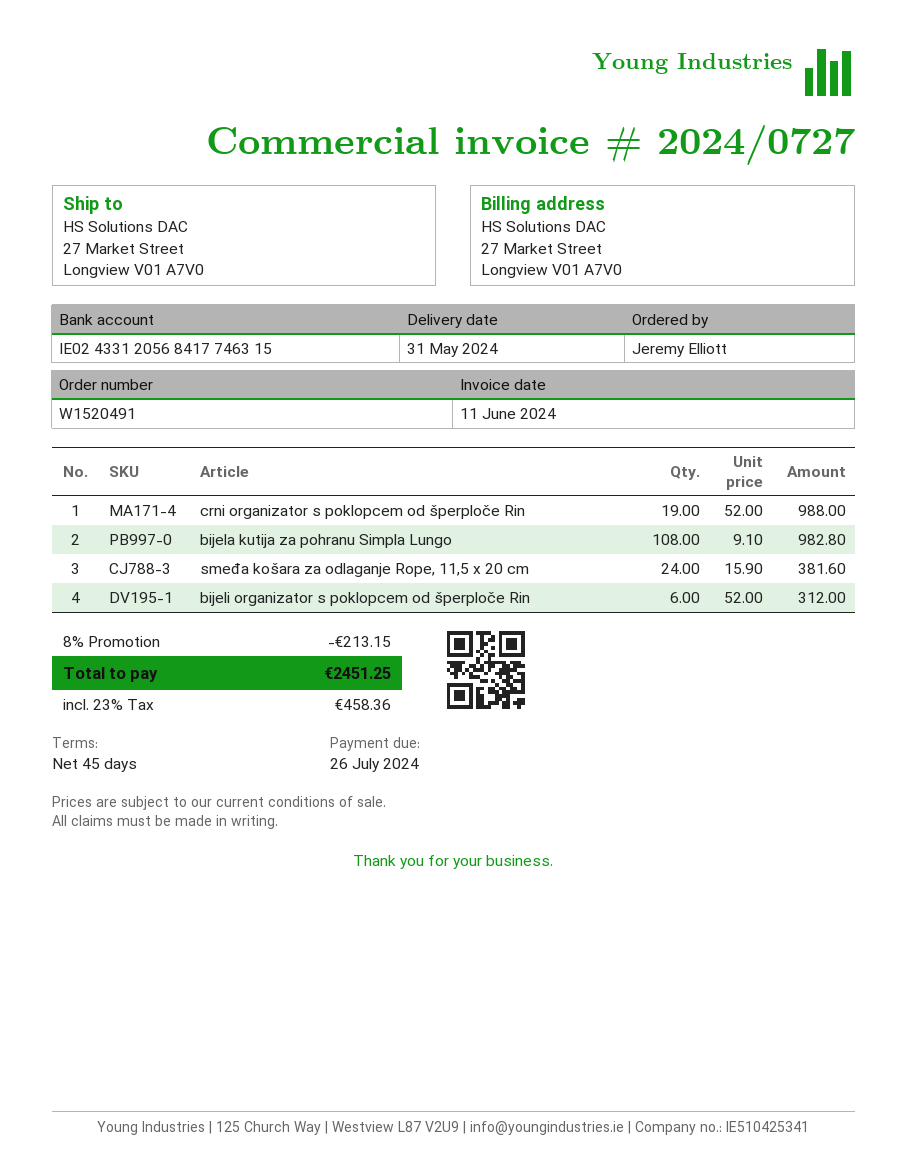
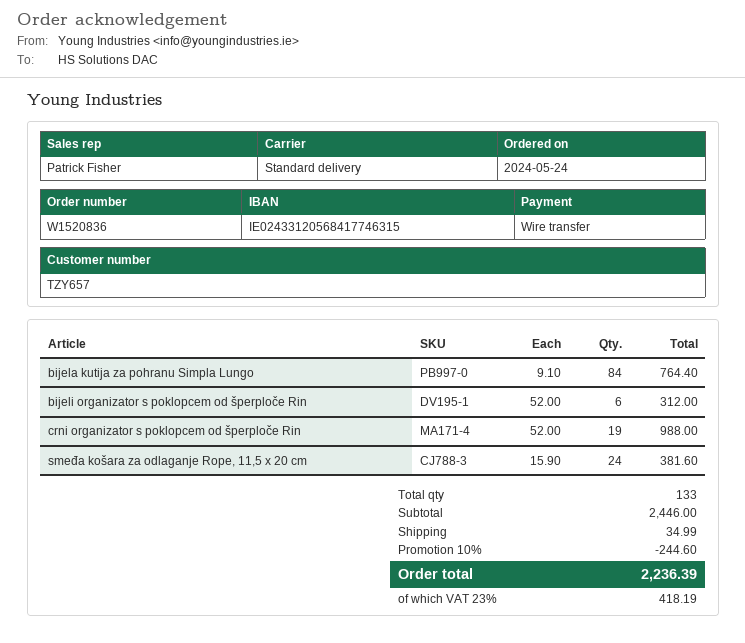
order number: W1520491 -> W1520836
bijela kutija za pohranu Simpla Lungo: 108 x 9.10 = 982.80 -> 84 x 9.10 = 764.40
discount: 8% = 213.15 -> 10% = 244.60
shipping: none -> 34.99
tax: 23% = 458.36 -> 23% = 418.19
total: 2451.25 -> 2236.39

